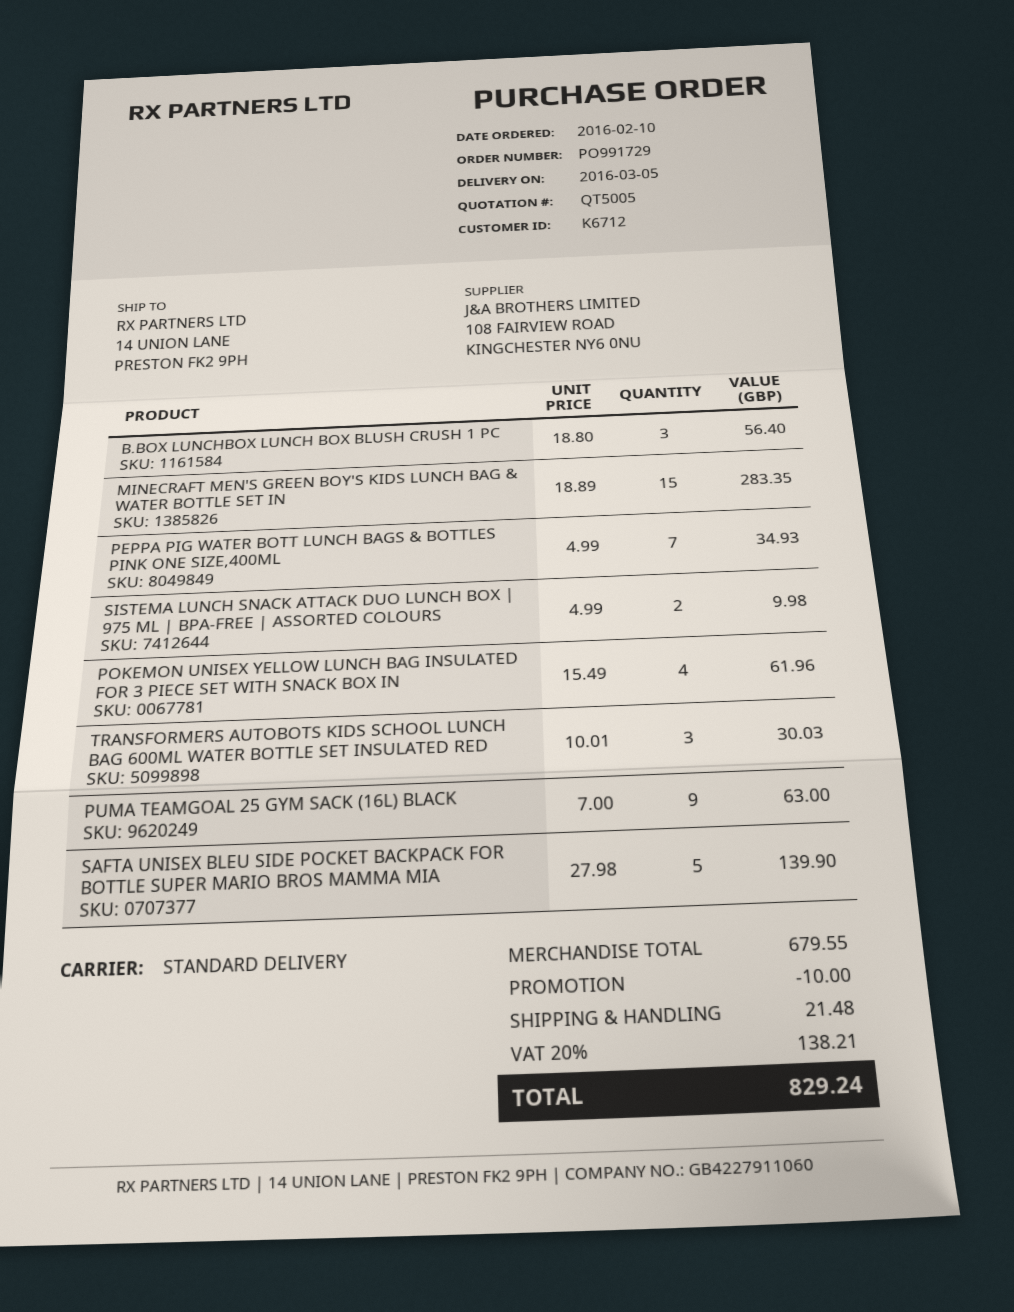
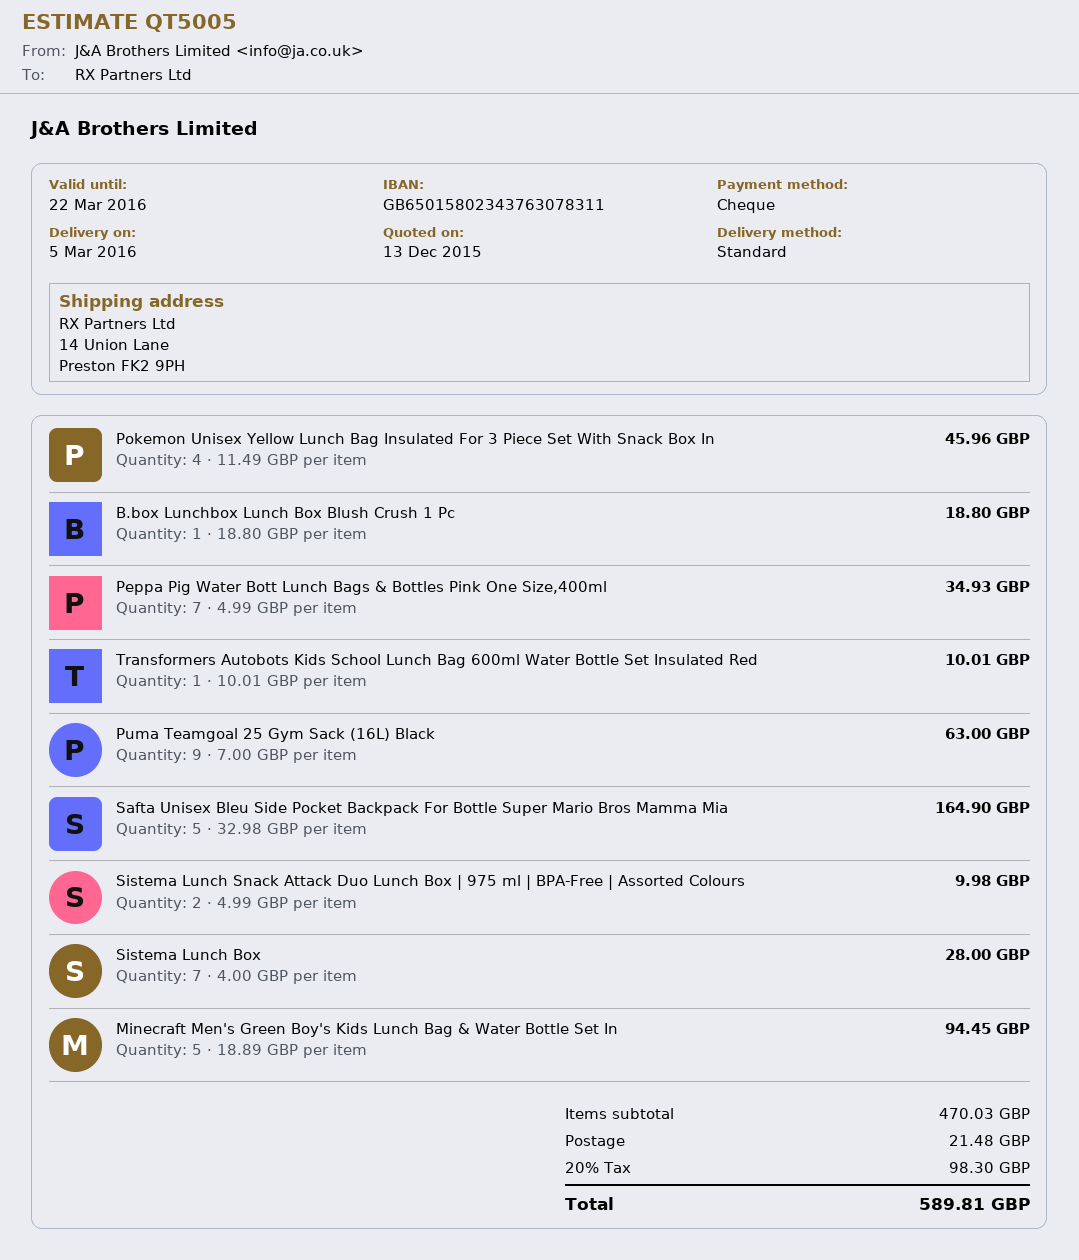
B.BOX LUNCHBOX LUNCH BOX BLUSH CRUSH 1 PC: 3 x 18.80 = 56.40 -> 1 x 18.80 = 18.80
MINECRAFT MEN'S GREEN BOY'S KIDS LUNCH BAG & WATER BOTTLE SET IN: 15 x 18.89 = 283.35 -> 5 x 18.89 = 94.45
POKEMON UNISEX YELLOW LUNCH BAG INSULATED FOR 3 PIECE SET WITH SNACK BOX IN: 4 x 15.49 = 61.96 -> 4 x 11.49 = 45.96
TRANSFORMERS AUTOBOTS KIDS SCHOOL LUNCH BAG 600ML WATER BOTTLE SET INSULATED RED: 3 x 10.01 = 30.03 -> 1 x 10.01 = 10.01
SAFTA UNISEX BLEU SIDE POCKET BACKPACK FOR BOTTLE SUPER MARIO BROS MAMMA MIA: 5 x 27.98 = 139.90 -> 5 x 32.98 = 164.90
Sistema Lunch Box: none -> 7 x 4.00 = 28.00
subtotal: 679.55 -> 470.03
discount: 10.00 -> none
tax: 20% = 138.21 -> 20% = 98.30
total: 829.24 -> 589.81

